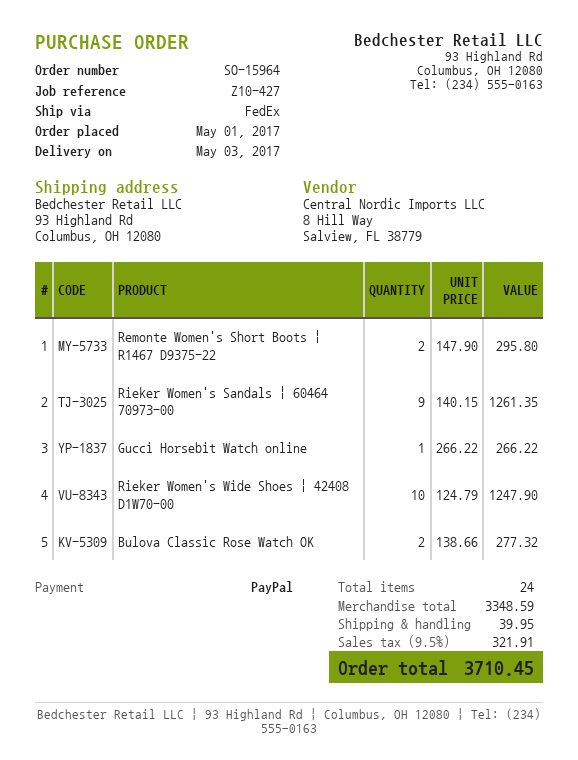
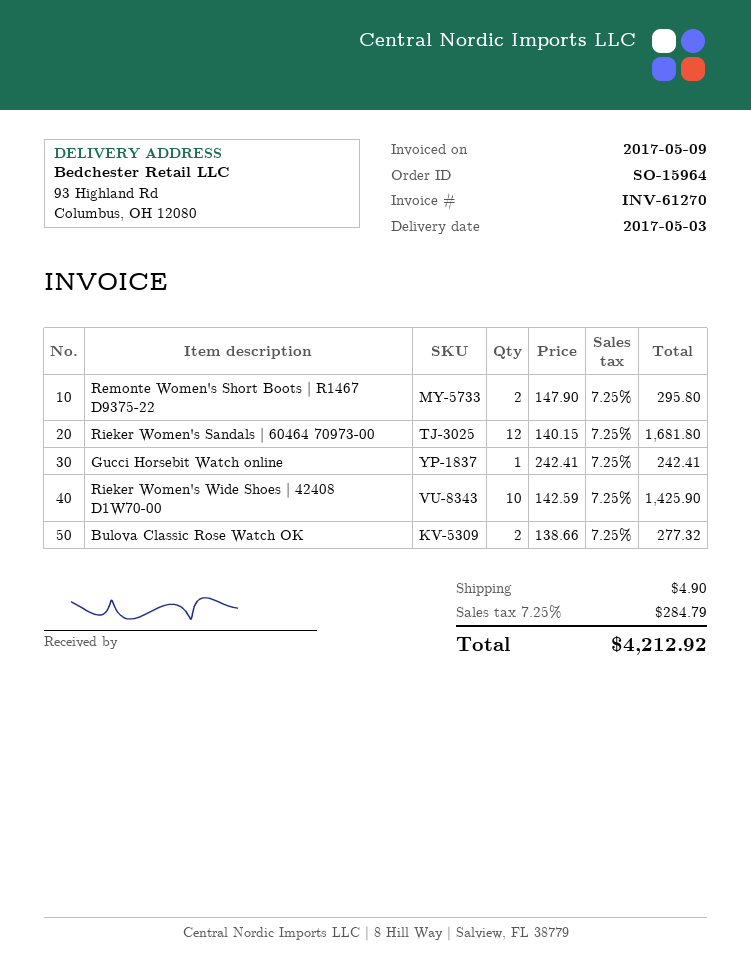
Rieker Women's Sandals | 60464 70973-00: 9 x 140.15 = 1261.35 -> 12 x 140.15 = 1681.80
Gucci Horsebit Watch online: 1 x 266.22 = 266.22 -> 1 x 242.41 = 242.41
Rieker Women's Wide Shoes | 42408 D1W70-00: 10 x 124.79 = 1247.90 -> 10 x 142.59 = 1425.90
shipping: 39.95 -> 4.90
tax: 9.5% = 321.91 -> 7.25% = 284.79
total: 3710.45 -> 4212.92

